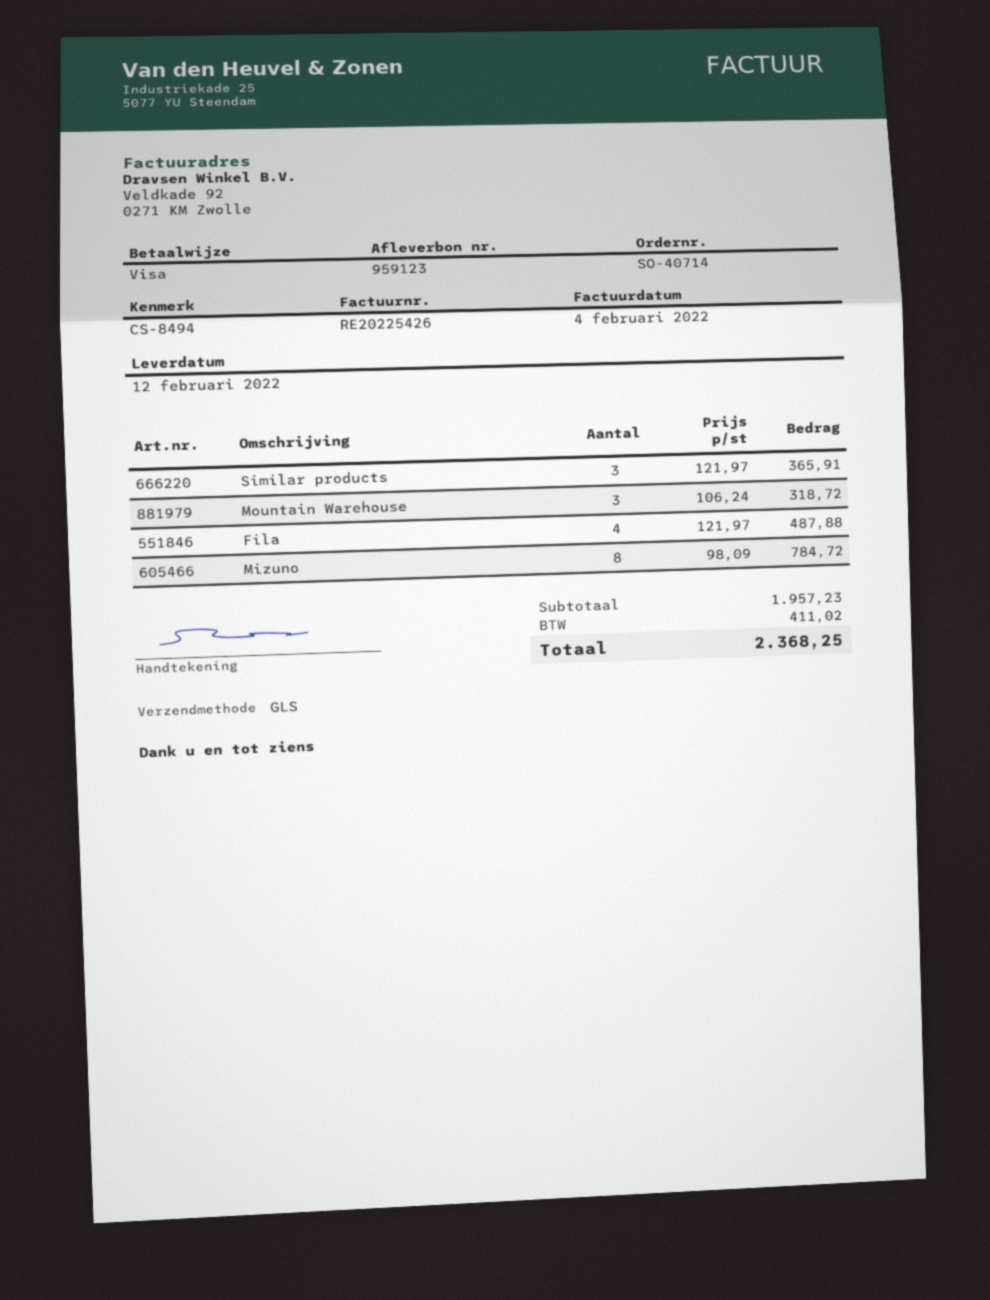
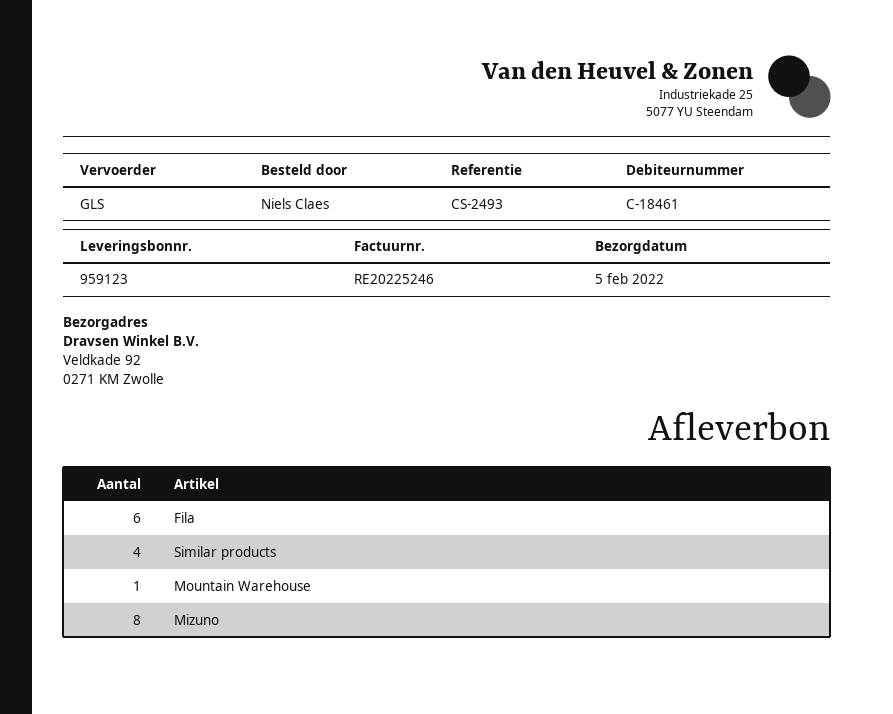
delivery date: 2022-02-12 -> 2022-02-05
invoice number: RE20225426 -> RE20225246
reference: CS-8494 -> CS-2493
Similar products: 3 -> 4
Mountain Warehouse: 3 -> 1
Fila: 4 -> 6

